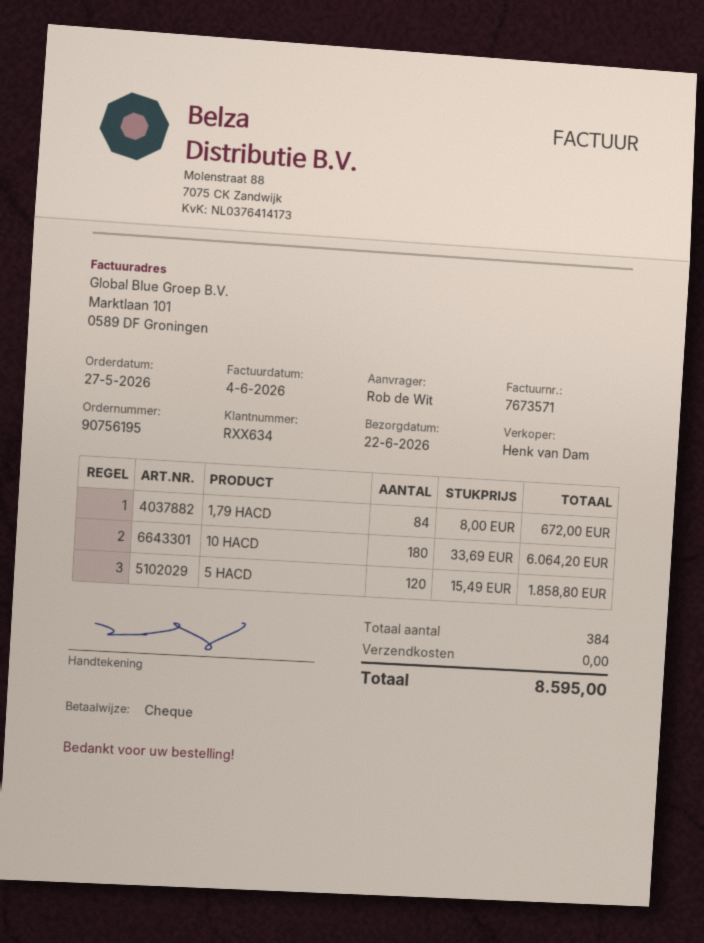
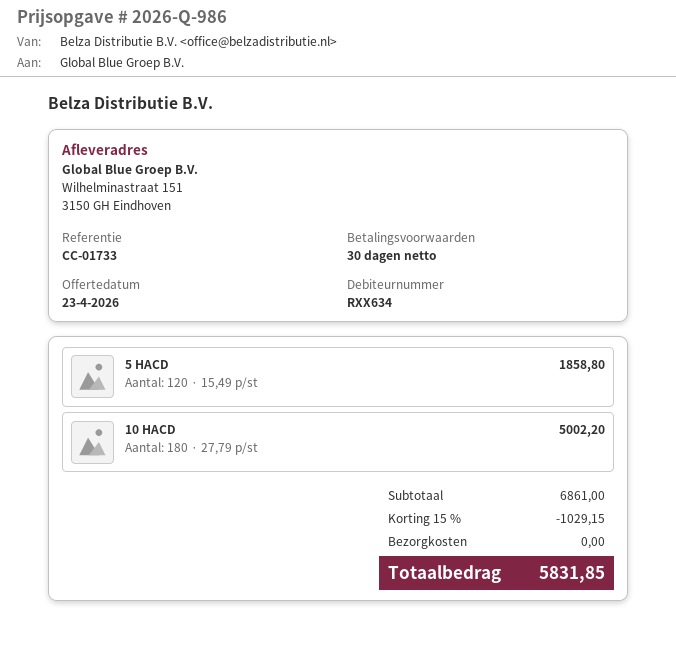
1,79 HACD: 84 x 8.00 = 672.00 -> none
10 HACD: 180 x 33.69 = 6064.20 -> 180 x 27.79 = 5002.20
discount: none -> 15% = 1029.15
total: 8595.00 -> 5831.85

